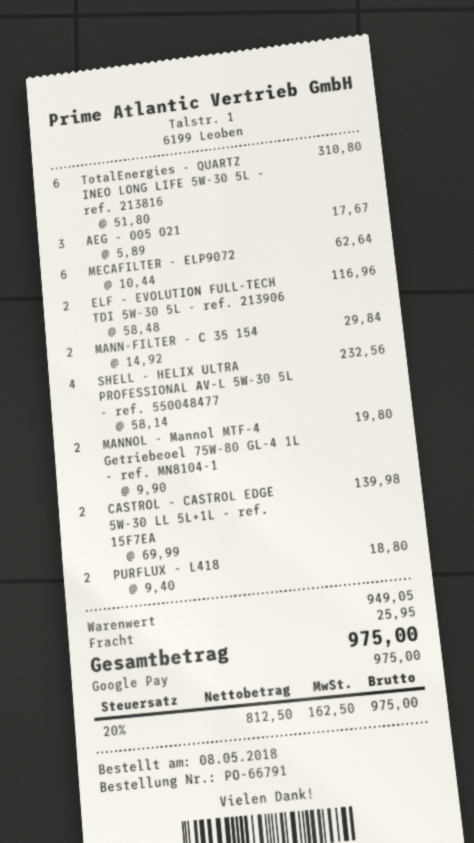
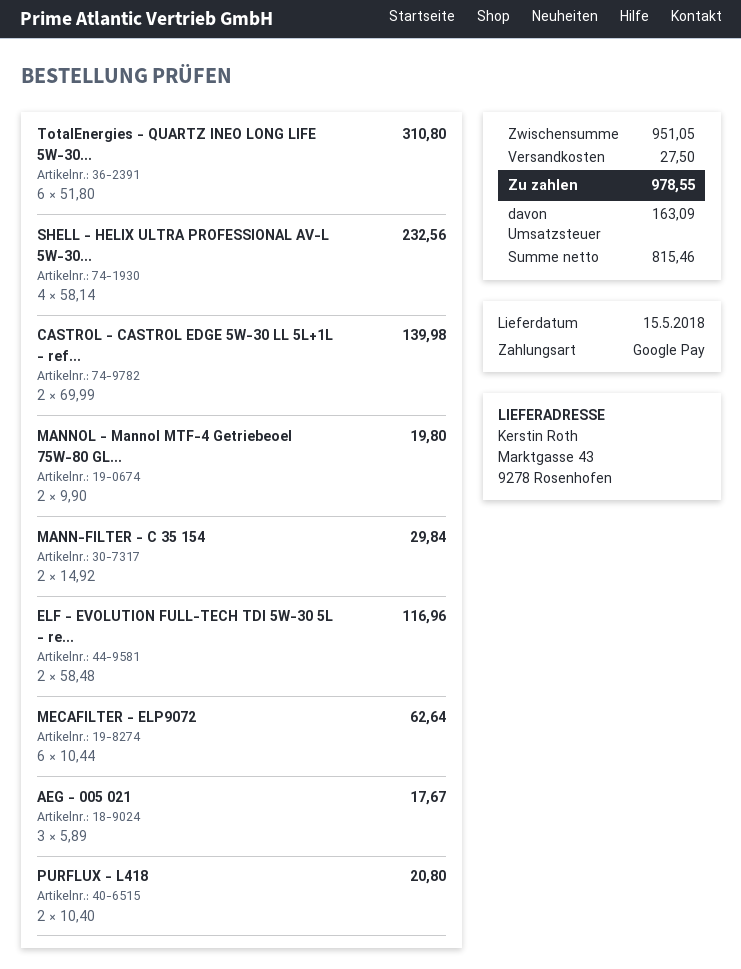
PURFLUX - L418: 2 x 9.40 = 18.80 -> 2 x 10.40 = 20.80
subtotal: 949.05 -> 951.05
shipping: 25.95 -> 27.50
net: 812.50 -> 815.46
tax: 162.50 -> 163.09
total: 975.00 -> 978.55

